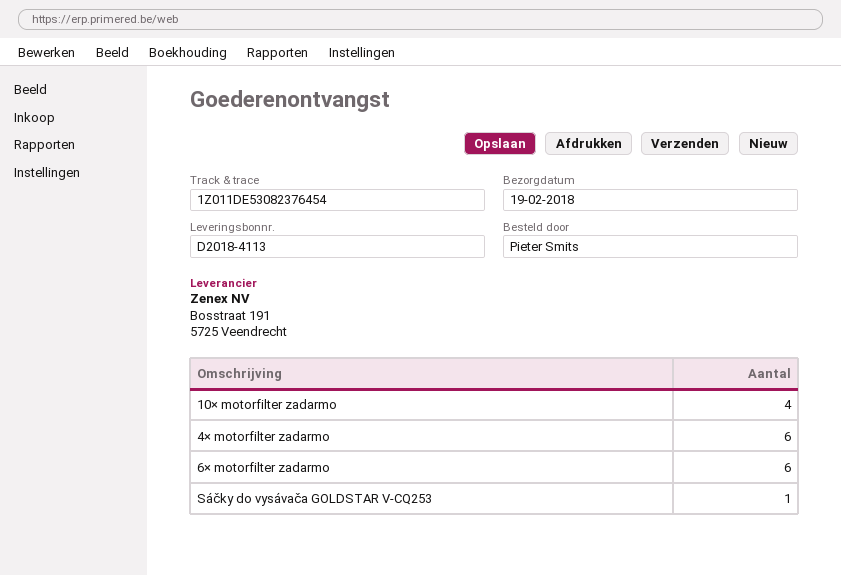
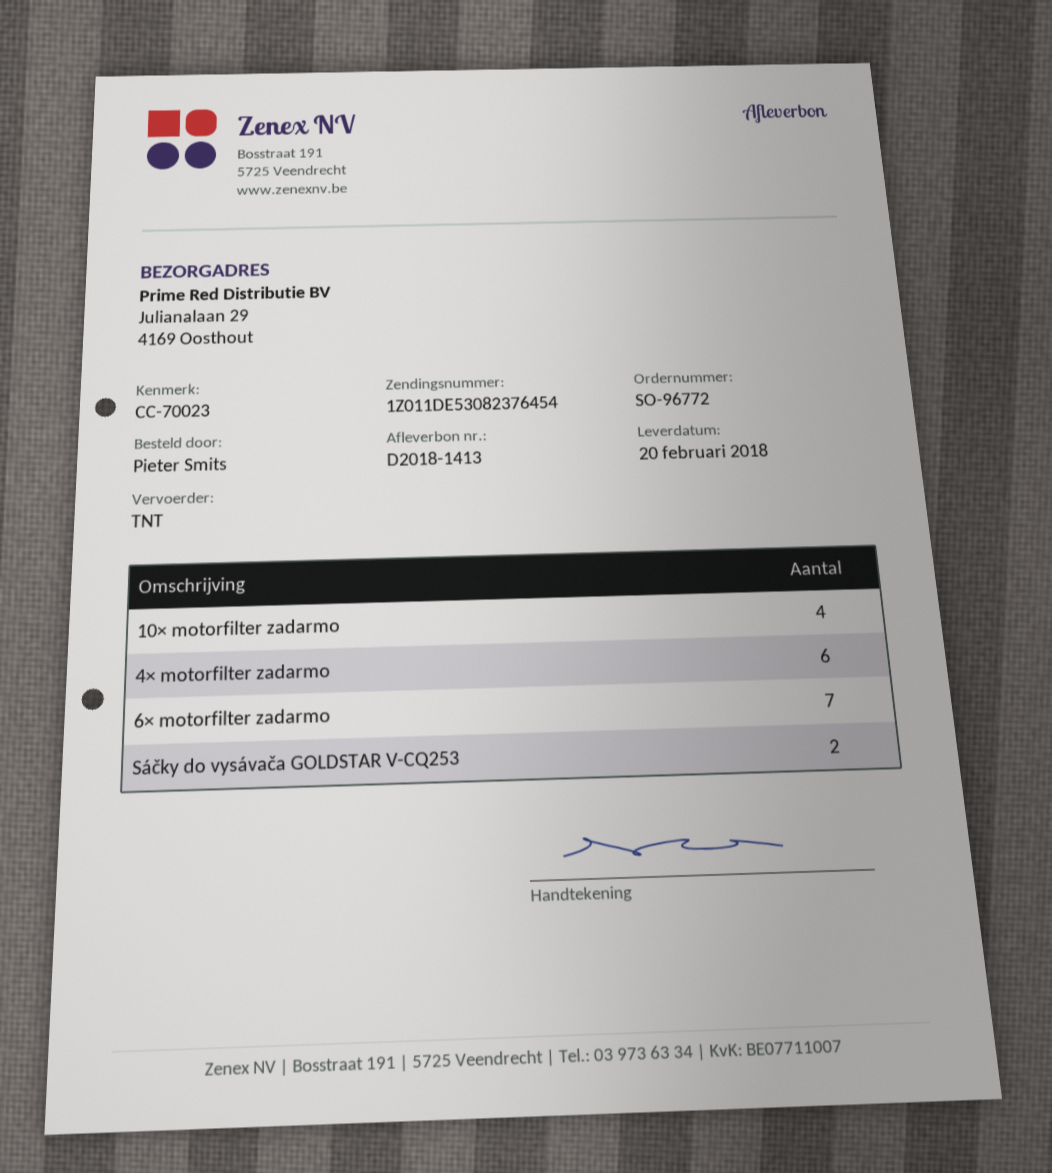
delivery note number: D2018-4113 -> D2018-1413
delivery date: 2018-02-19 -> 2018-02-20
6× motorfilter zadarmo: 6 -> 7
Sáčky do vysávača GOLDSTAR V-CQ253: 1 -> 2

